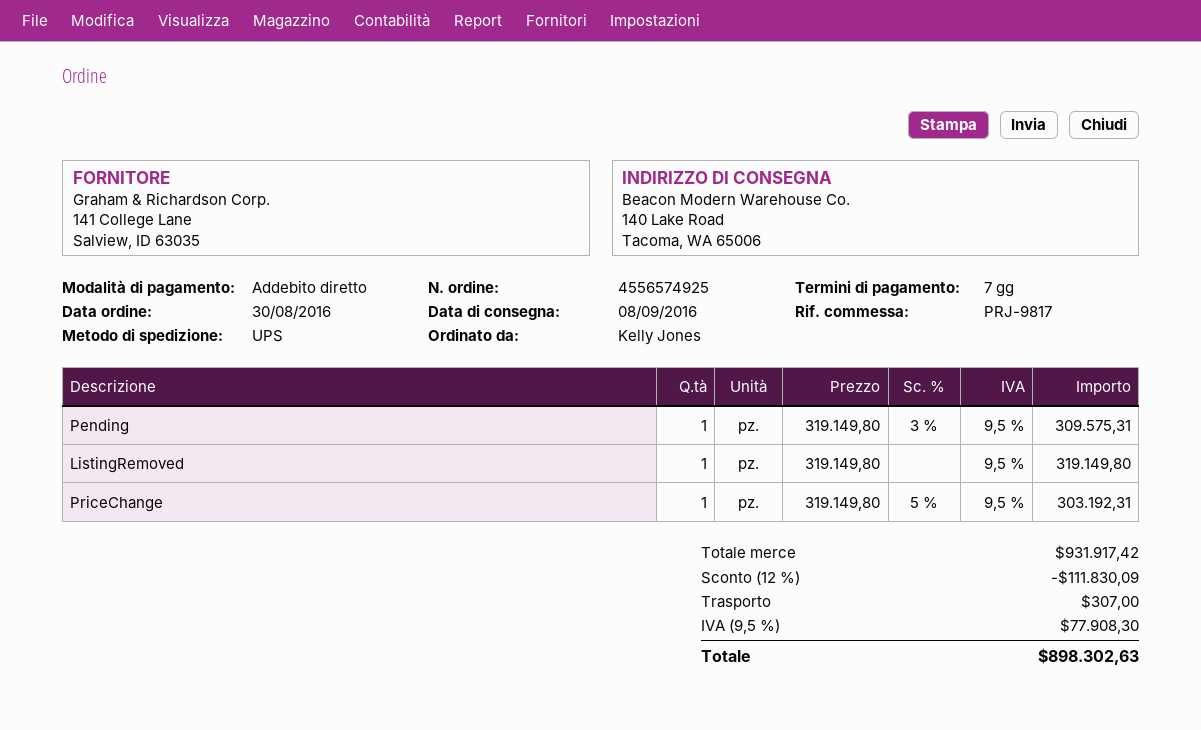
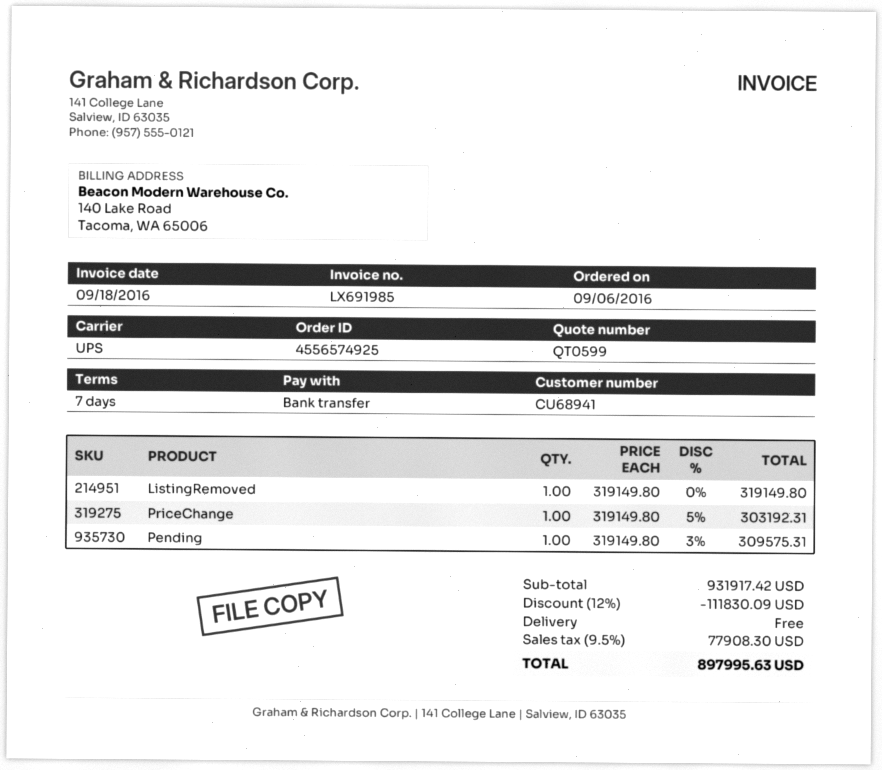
order date: 2016-08-30 -> 2016-09-06
payment method: direct debit -> bank transfer
shipping: 307.00 -> 0.00
total: 898302.63 -> 897995.63

